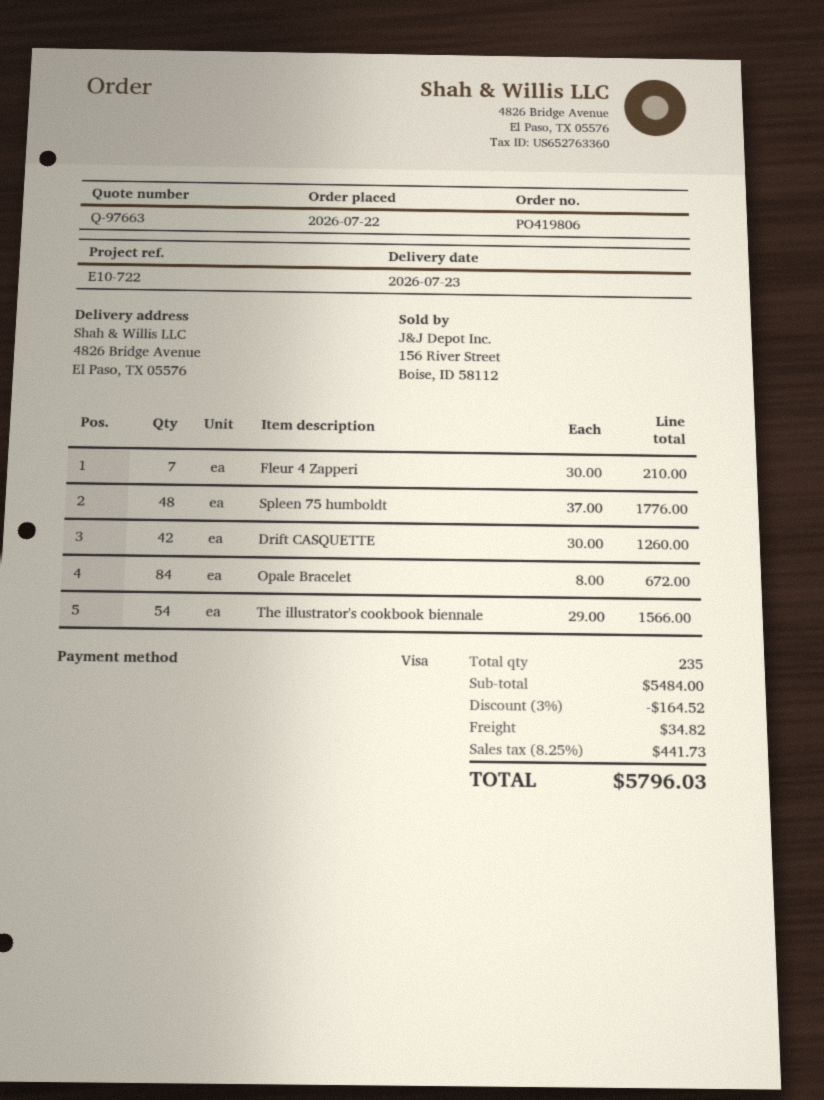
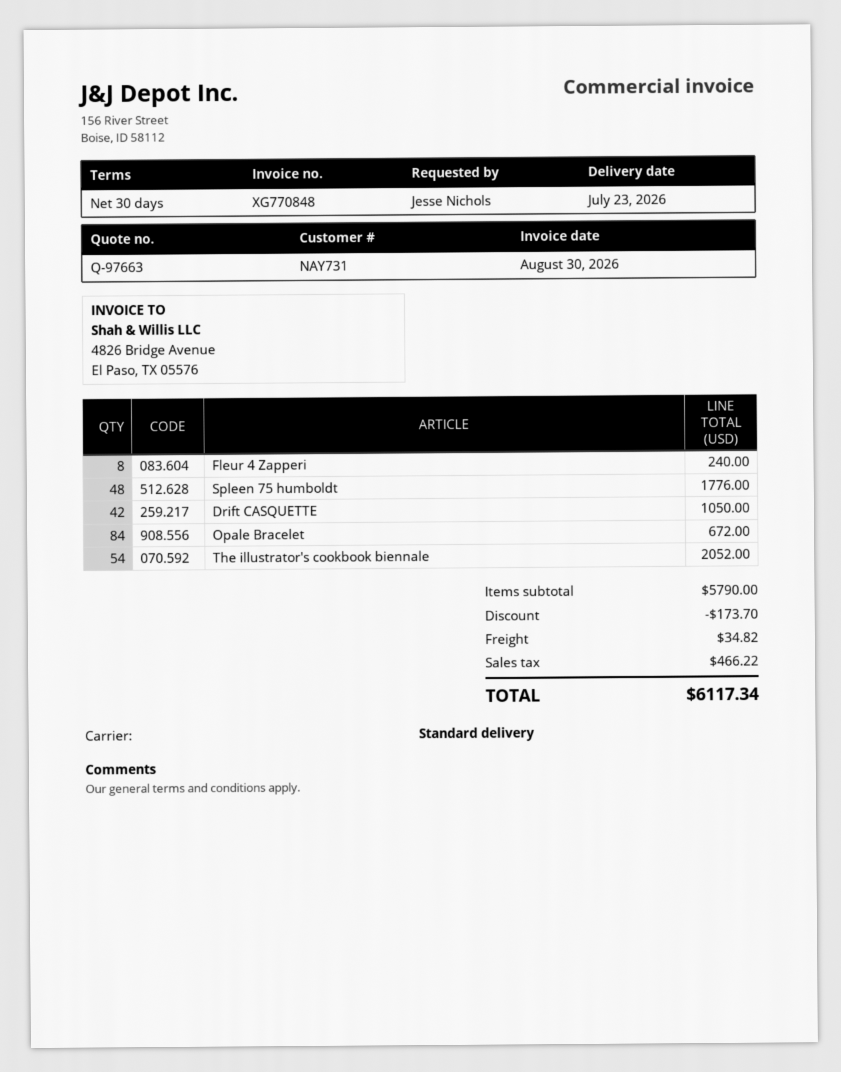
Fleur 4 Zapperi: 7 for 210.00 -> 8 for 240.00
Drift CASQUETTE: 42 for 1260.00 -> 42 for 1050.00
The illustrator's cookbook biennale: 54 for 1566.00 -> 54 for 2052.00
subtotal: 5484.00 -> 5790.00
discount: 164.52 -> 173.70
tax: 441.73 -> 466.22
total: 5796.03 -> 6117.34

